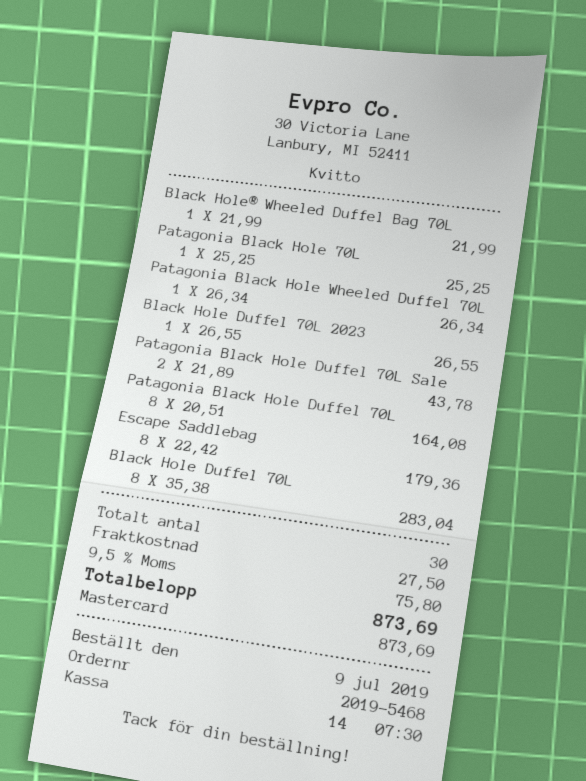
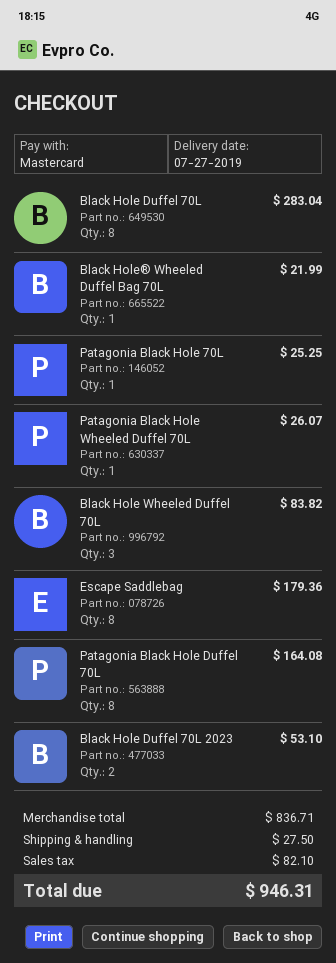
Patagonia Black Hole Wheeled Duffel 70L: 1 for 26.34 -> 1 for 26.07
Black Hole Duffel 70L 2023: 1 for 26.55 -> 2 for 53.10
Patagonia Black Hole Duffel 70L Sale: 2 for 43.78 -> none
Black Hole Wheeled Duffel 70L: none -> 3 for 83.82
tax: 75.80 -> 82.10
total: 873.69 -> 946.31

